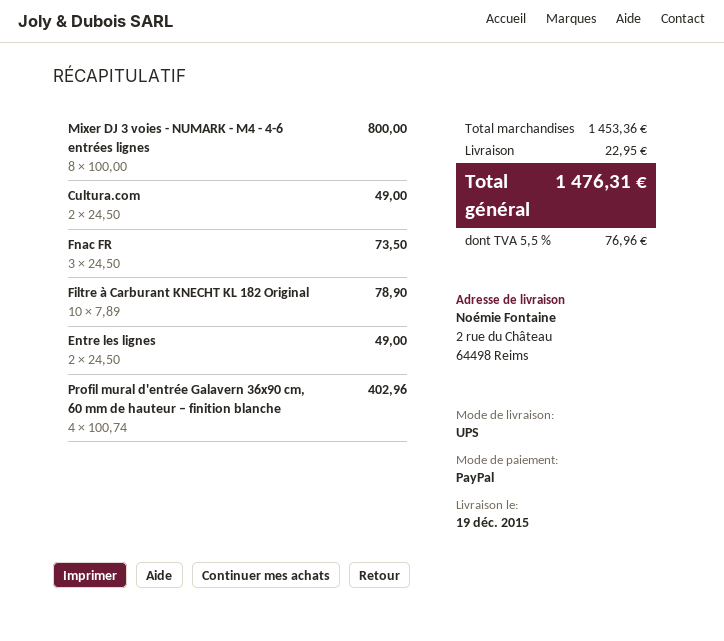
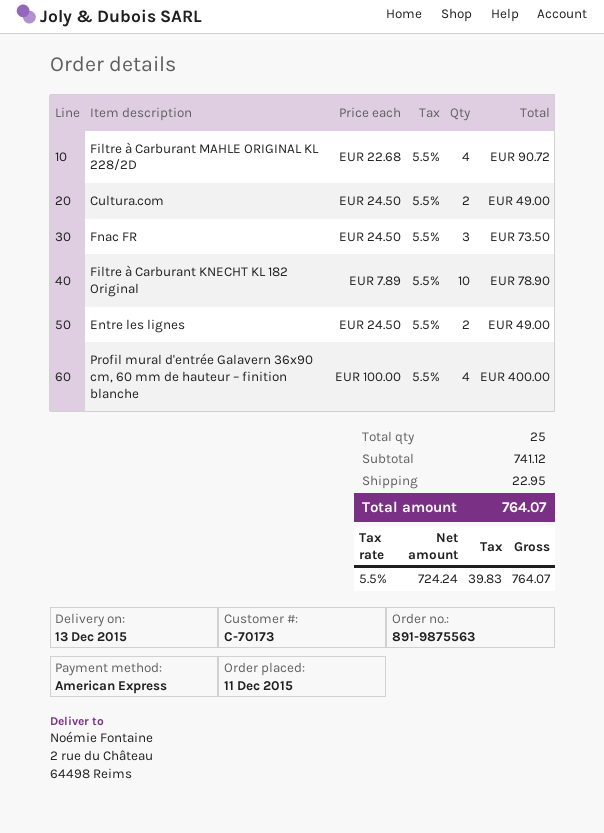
delivery date: 2015-12-19 -> 2015-12-13
payment method: PayPal -> American Express
Mixer DJ 3 voies - NUMARK - M4 - 4-6 entrées lignes: 8 x 100.00 = 800.00 -> none
Profil mural d'entrée Galavern 36x90 cm, 60 mm de hauteur – finition blanche: 4 x 100.74 = 402.96 -> 4 x 100.00 = 400.00
Filtre à Carburant MAHLE ORIGINAL KL 228/2D: none -> 4 x 22.68 = 90.72
subtotal: 1453.36 -> 741.12
tax: 5.5% = 76.96 -> 5.5% = 39.83
total: 1476.31 -> 764.07

